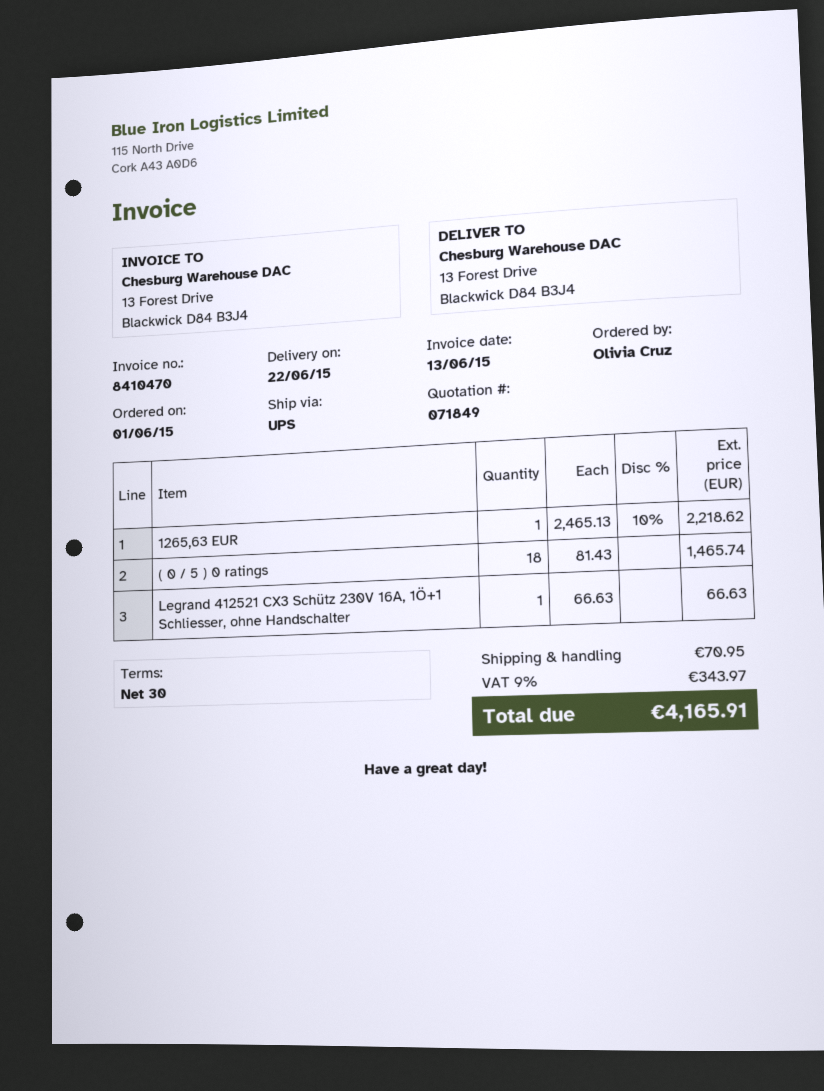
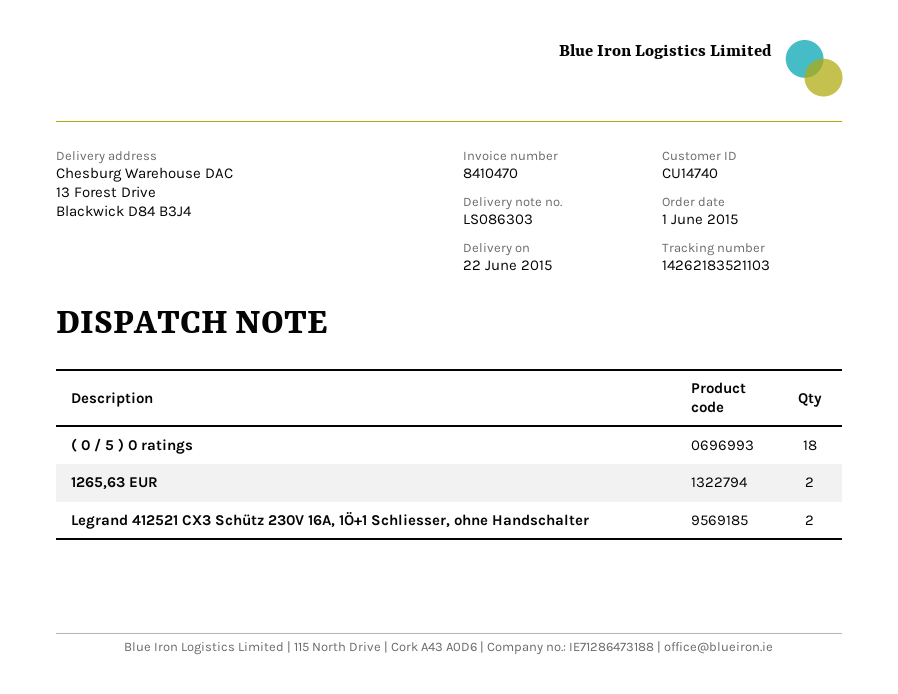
1265,63 EUR: 1 -> 2
Legrand 412521 CX3 Schütz 230V 16A, 1Ö+1 Schliesser, ohne Handschalter: 1 -> 2

